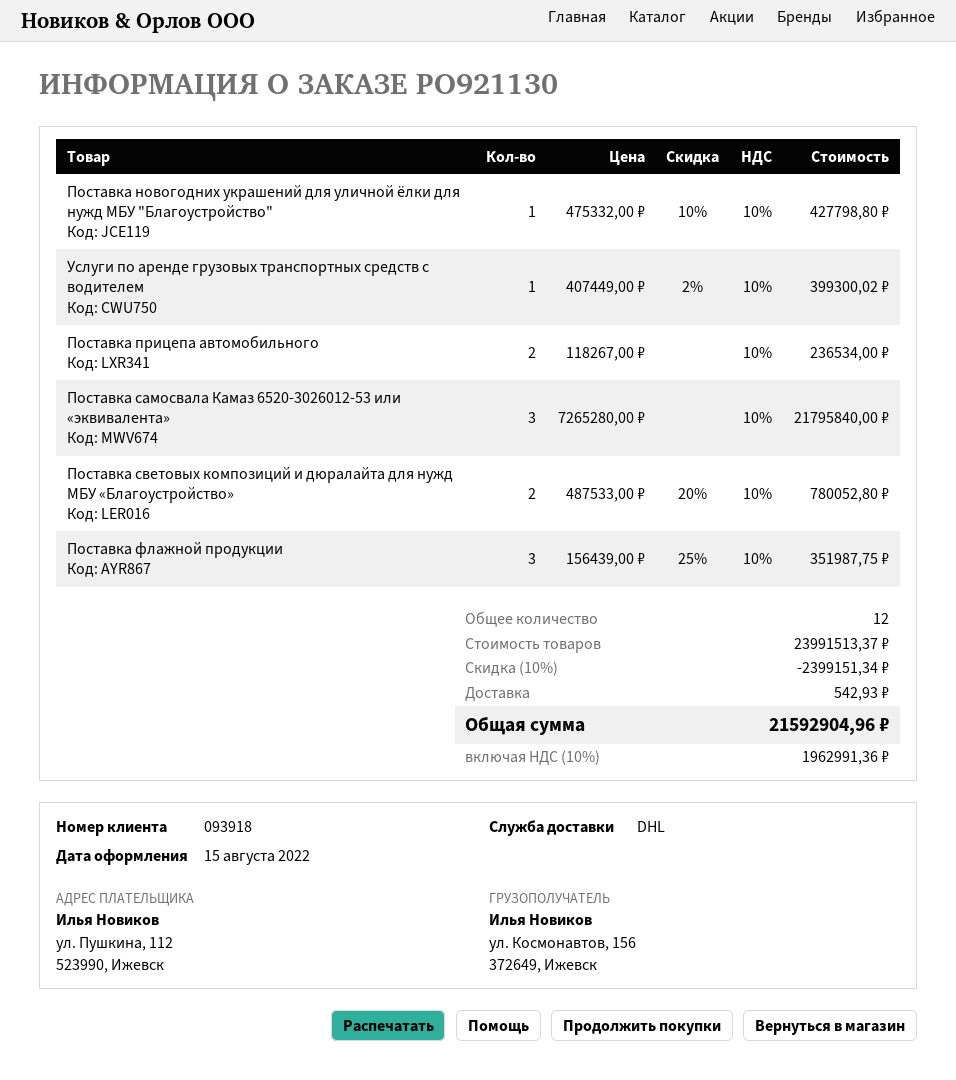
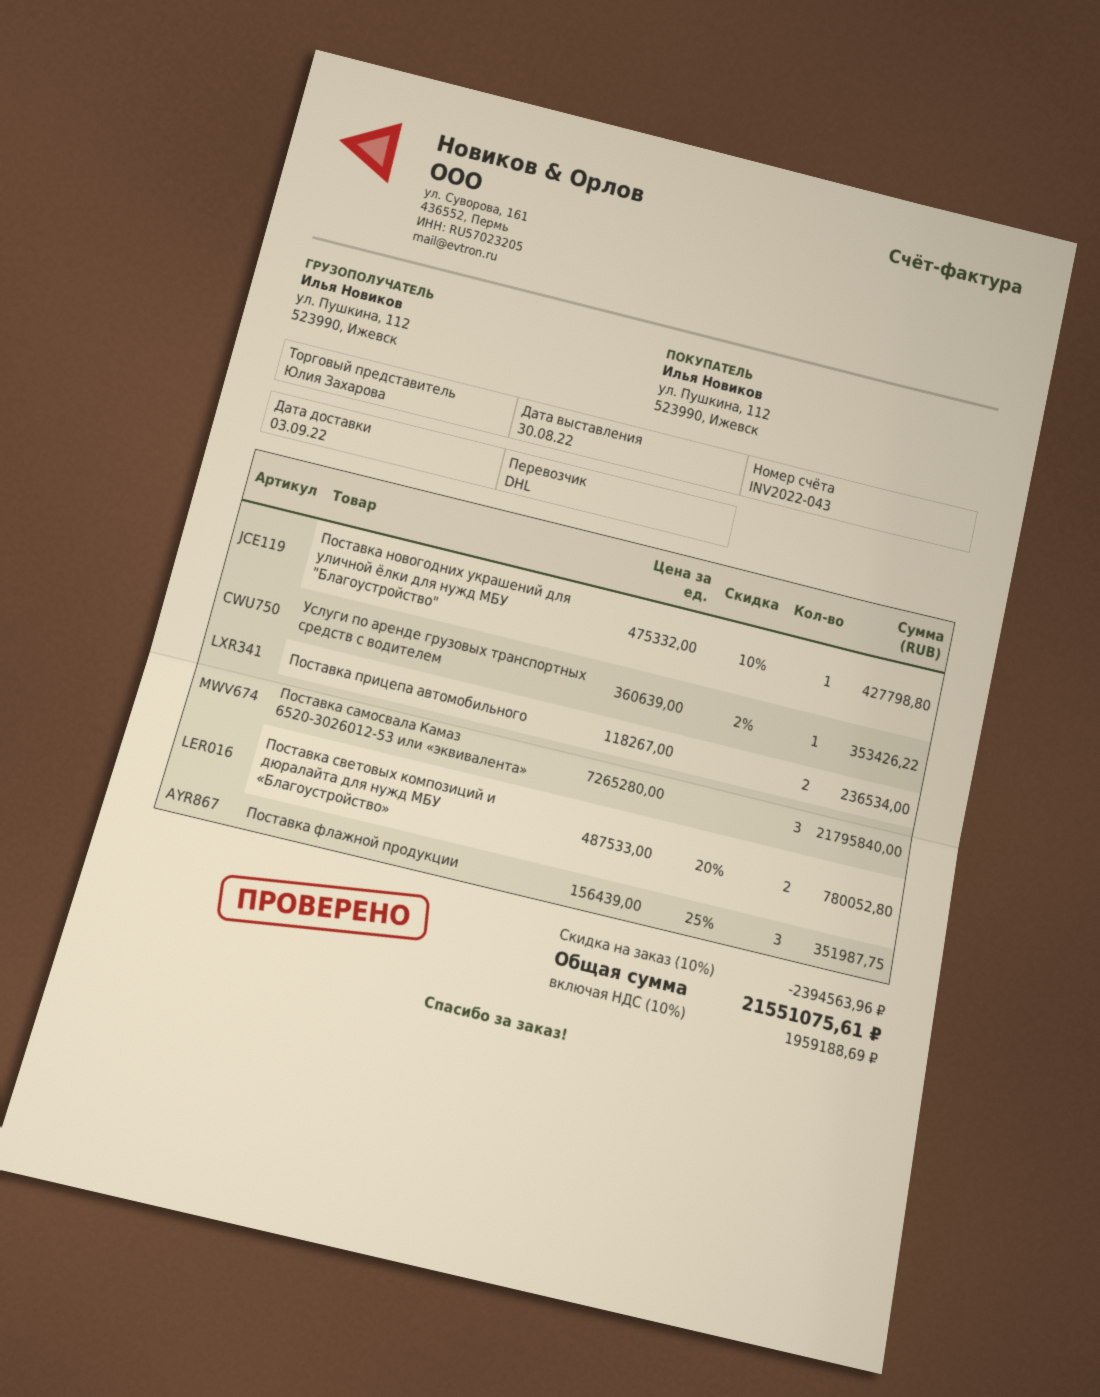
ship to: ул. Космонавтов, 156, 372649, Ижевск -> ул. Пушкина, 112, 523990, Ижевск
Услуги по аренде грузовых транспортных средств с водителем: 1 x 407449.00 - 2% = 399300.02 -> 1 x 360639.00 - 2% = 353426.22
discount: 10% = 2399151.34 -> 10% = 2394563.96
shipping: 542.93 -> none
tax: 10% = 1962991.36 -> 10% = 1959188.69
total: 21592904.96 -> 21551075.61

